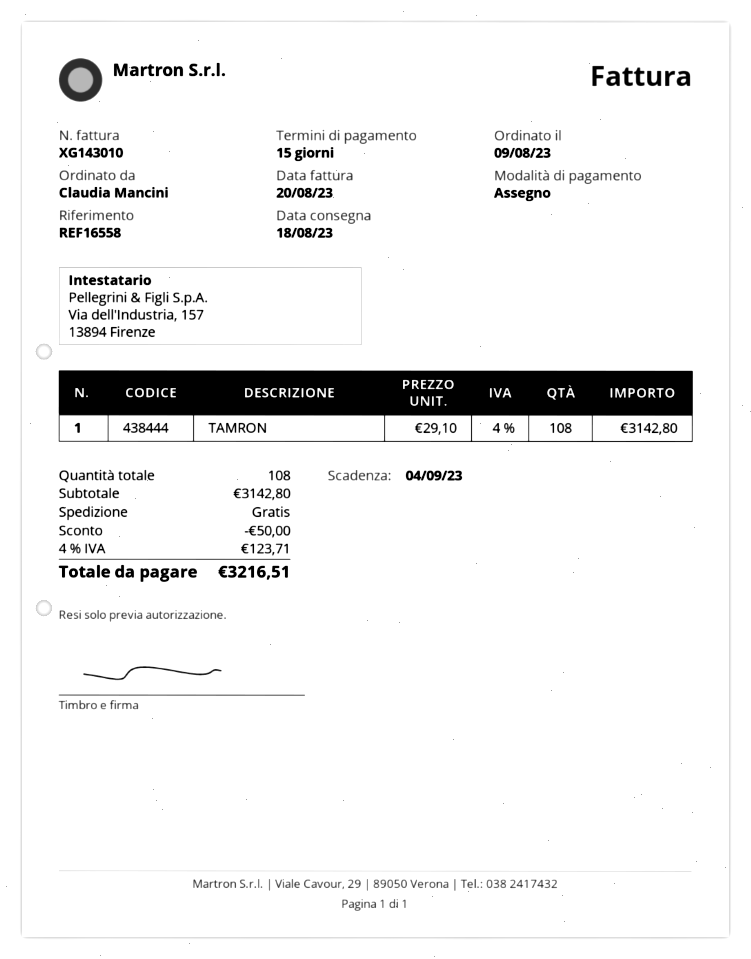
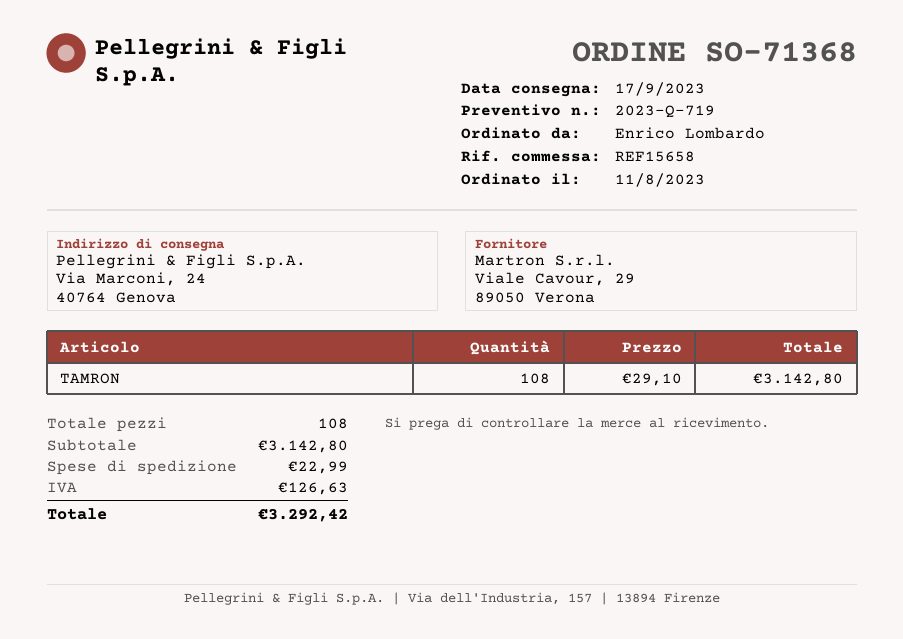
order date: 2023-08-09 -> 2023-08-11
delivery date: 2023-08-18 -> 2023-09-17
reference: REF16558 -> REF15658
ordered by: Claudia Mancini -> Enrico Lombardo
discount: 50.00 -> none
shipping: 0.00 -> 22.99
tax: 123.71 -> 126.63
total: 3216.51 -> 3292.42

